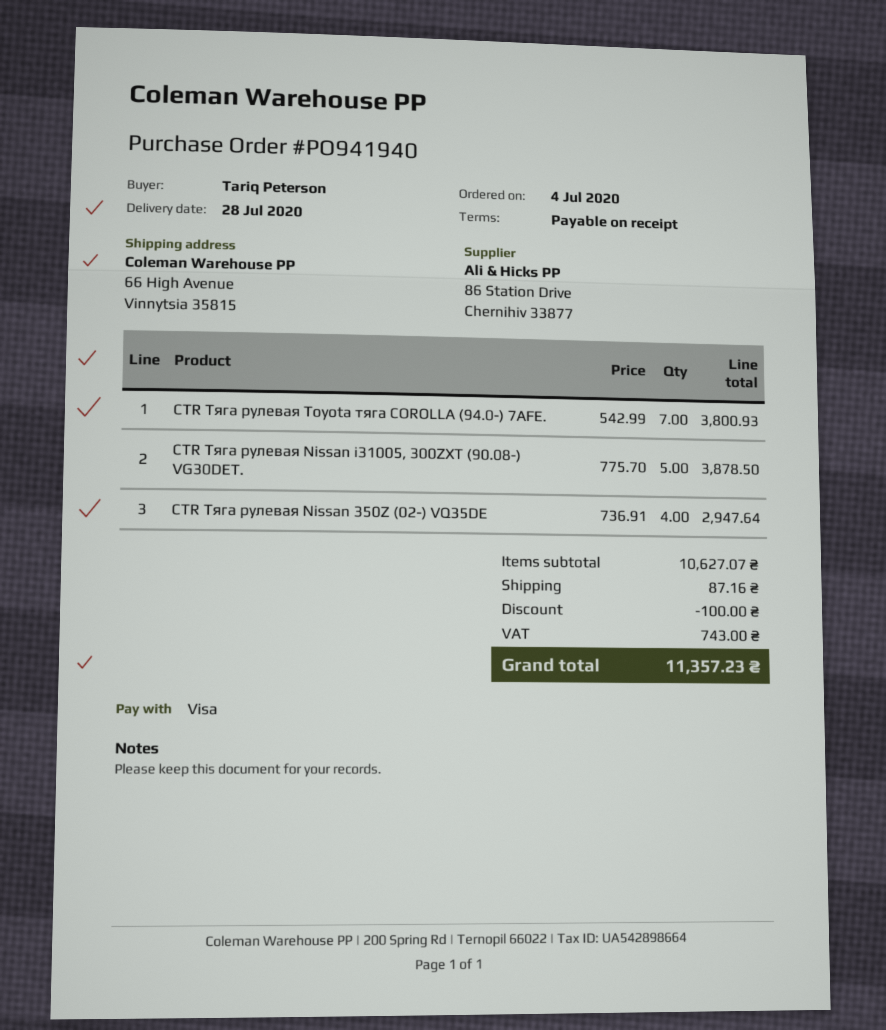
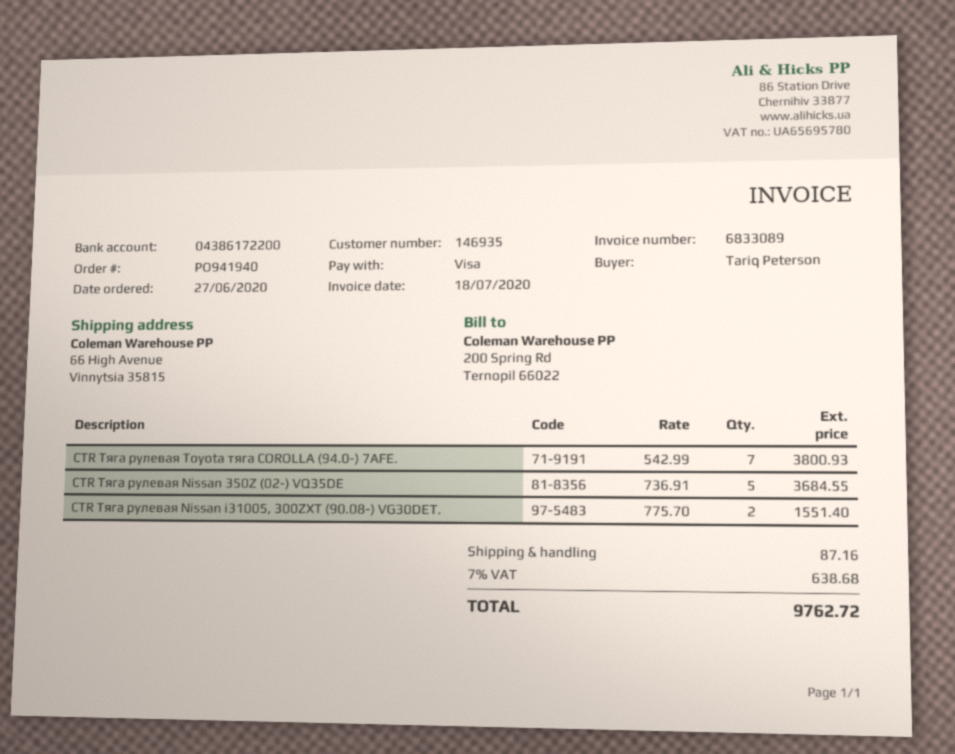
order date: 2020-07-04 -> 2020-06-27
CTR Тяга рулевая Nissan i31005, 300ZXT (90.08-) VG30DET.: 5 x 775.70 = 3878.50 -> 2 x 775.70 = 1551.40
CTR Тяга рулевая Nissan 350Z (02-) VQ35DE: 4 x 736.91 = 2947.64 -> 5 x 736.91 = 3684.55
discount: 100.00 -> none
tax: 743.00 -> 638.68
total: 11357.23 -> 9762.72

